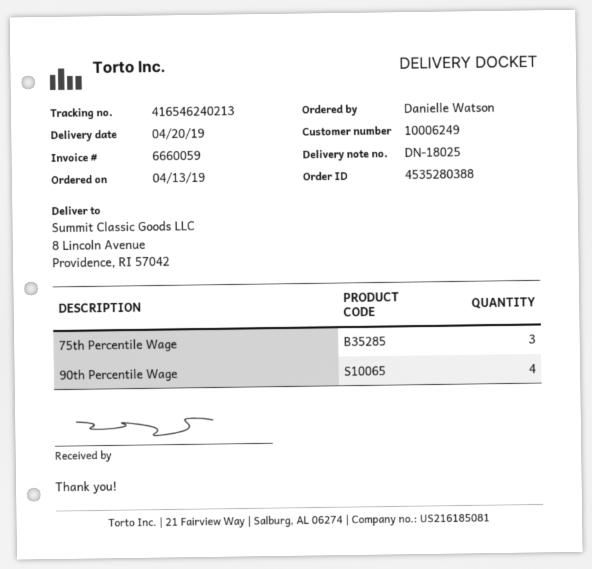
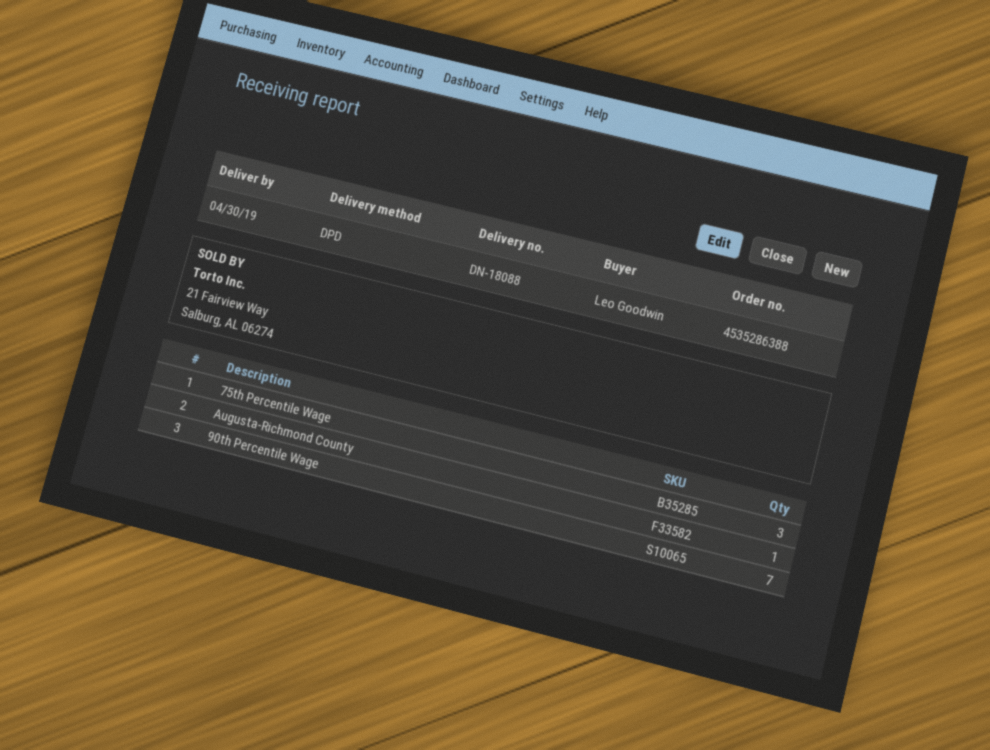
order number: 4535280388 -> 4535286388
delivery note number: DN-18025 -> DN-18088
delivery date: 2019-04-20 -> 2019-04-30
ordered by: Danielle Watson -> Leo Goodwin
90th Percentile Wage: 4 -> 7
Augusta-Richmond County: none -> 1

